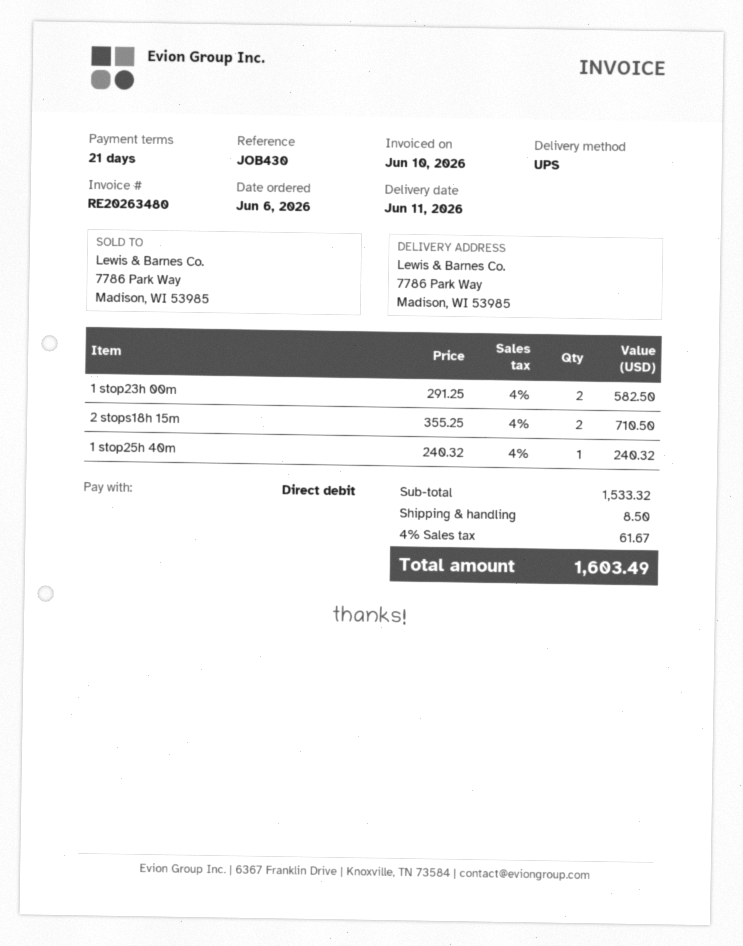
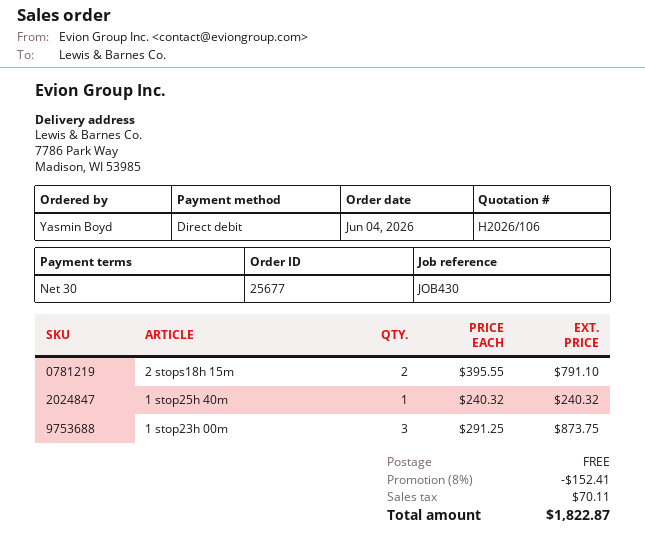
order date: 2026-06-06 -> 2026-06-04
payment terms: 21 days -> 30 days
1 stop23h 00m: 2 x 291.25 = 582.50 -> 3 x 291.25 = 873.75
2 stops18h 15m: 2 x 355.25 = 710.50 -> 2 x 395.55 = 791.10
discount: none -> 8% = 152.41
shipping: 8.50 -> 0.00
tax: 61.67 -> 70.11
total: 1603.49 -> 1822.87

